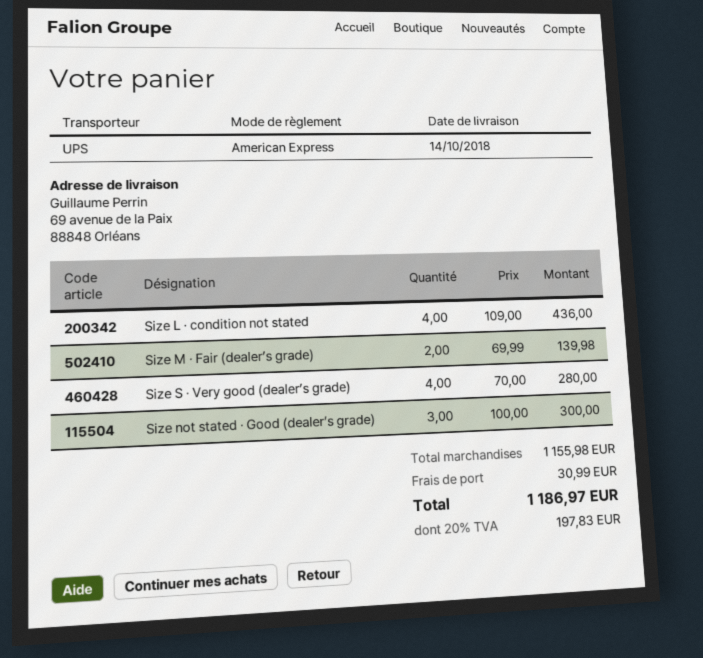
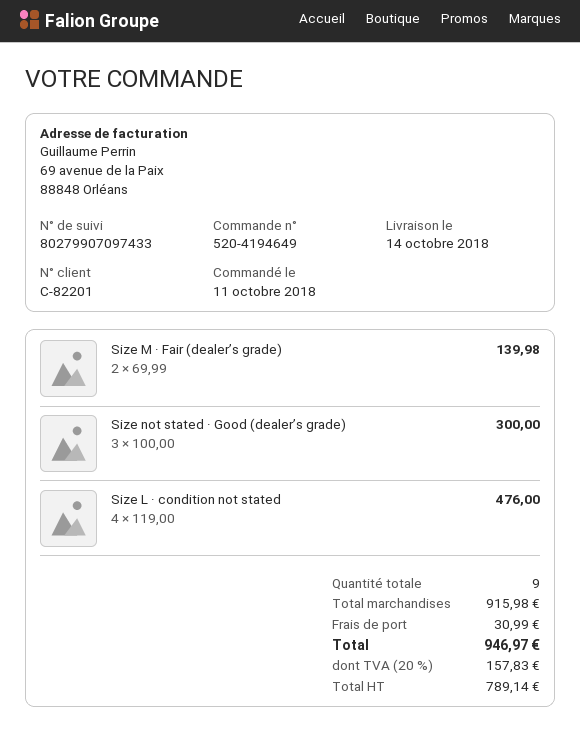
Size L · condition not stated: 4 x 109.00 = 436.00 -> 4 x 119.00 = 476.00
Size S · Very good (dealer’s grade): 4 x 70.00 = 280.00 -> none
subtotal: 1155.98 -> 915.98
tax: 20% = 197.83 -> 20% = 157.83
total: 1186.97 -> 946.97

